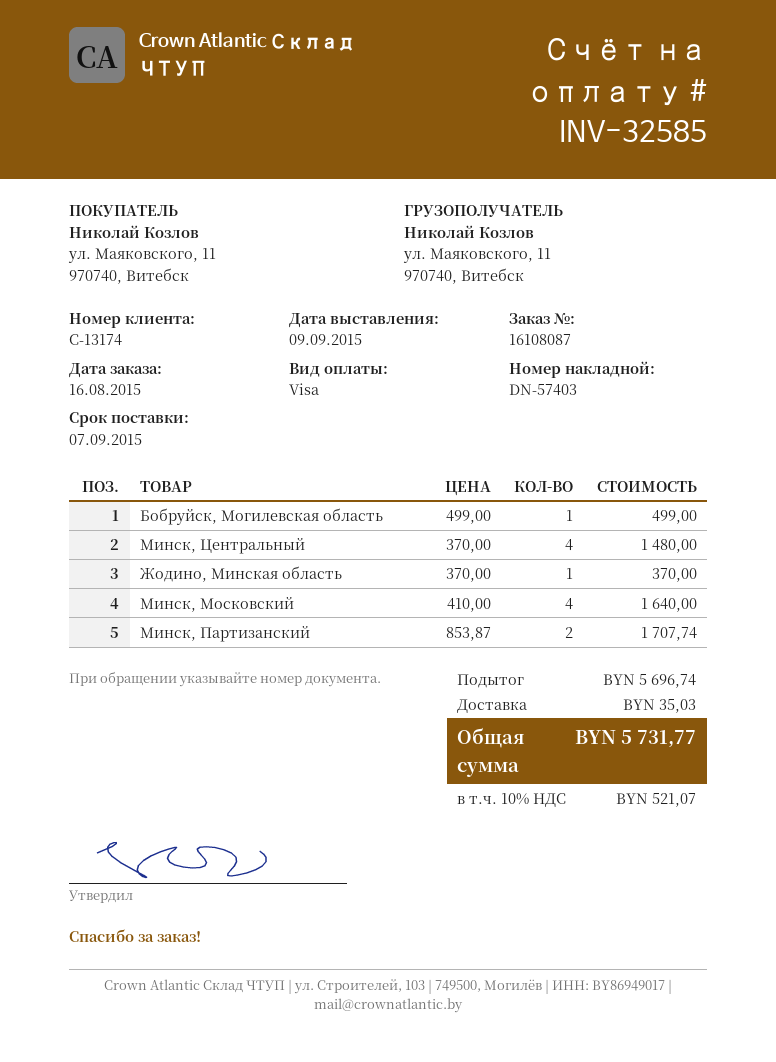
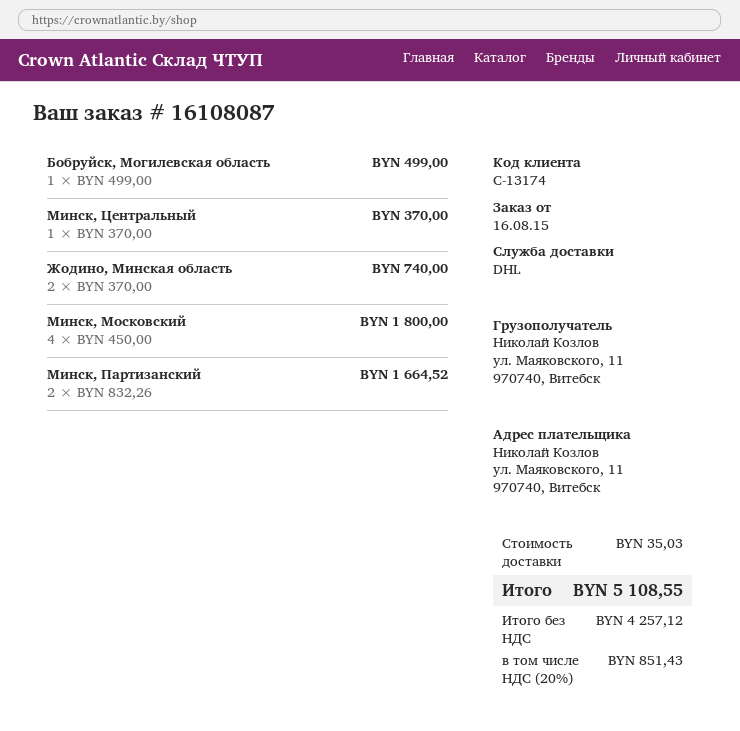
Минск, Центральный: 4 x 370.00 = 1480.00 -> 1 x 370.00 = 370.00
Жодино, Минская область: 1 x 370.00 = 370.00 -> 2 x 370.00 = 740.00
Минск, Московский: 4 x 410.00 = 1640.00 -> 4 x 450.00 = 1800.00
Минск, Партизанский: 2 x 853.87 = 1707.74 -> 2 x 832.26 = 1664.52
tax: 10% = 521.07 -> 20% = 851.43
total: 5731.77 -> 5108.55

